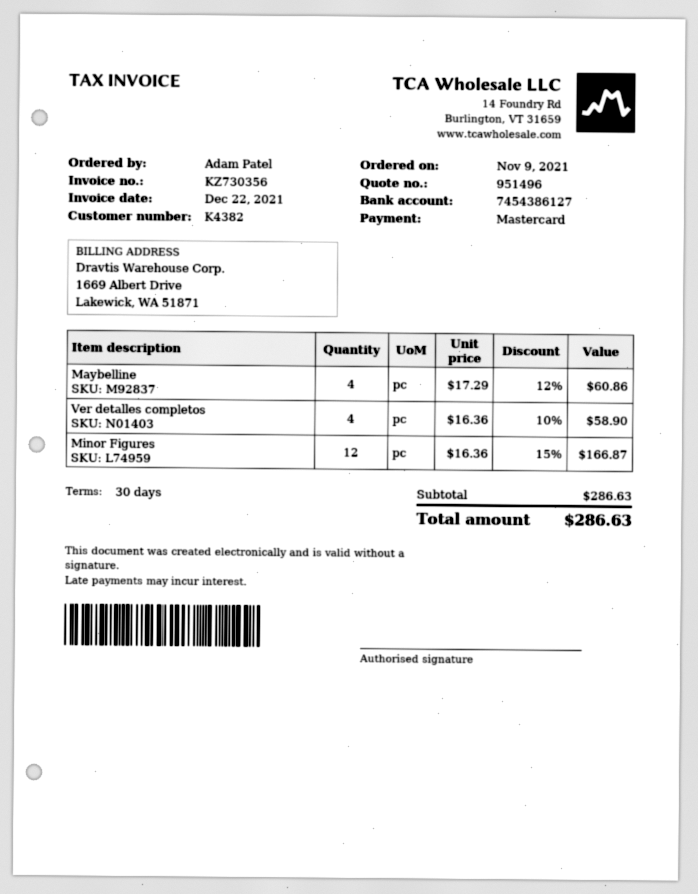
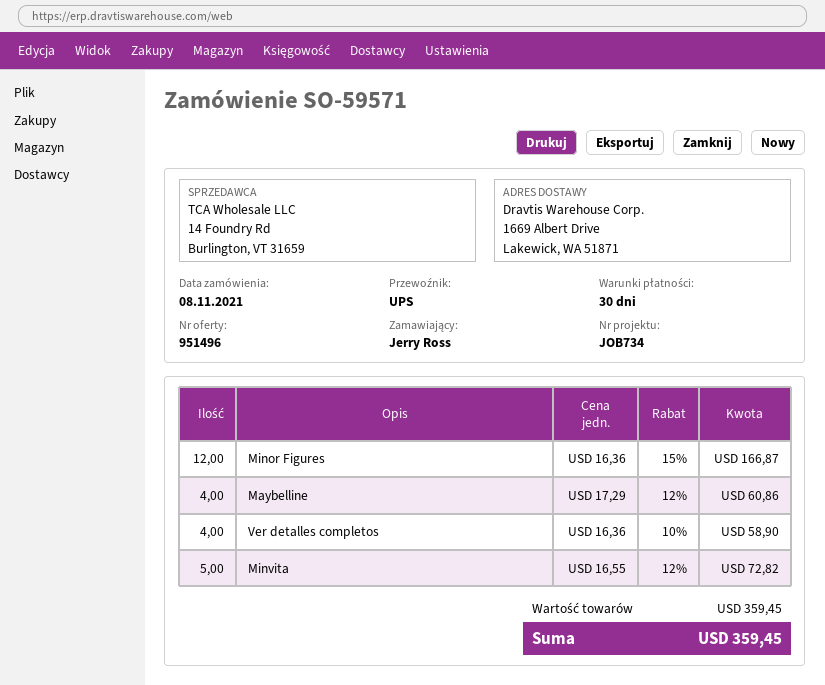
order date: 2021-11-09 -> 2021-11-08
ordered by: Adam Patel -> Jerry Ross
Minvita: none -> 5 x 16.55 - 12% = 72.82
subtotal: 286.63 -> 359.45
total: 286.63 -> 359.45

